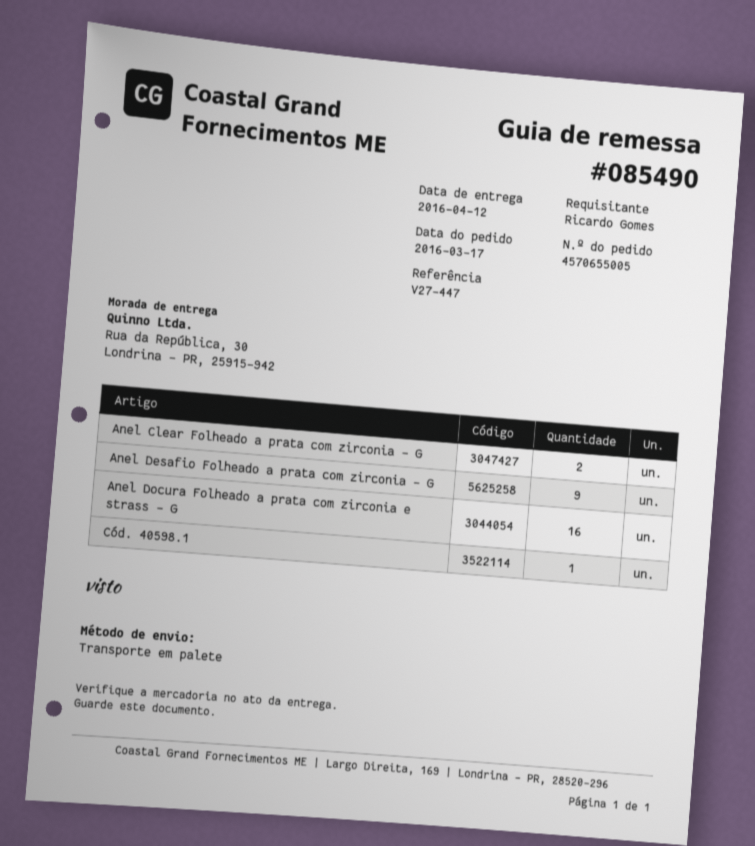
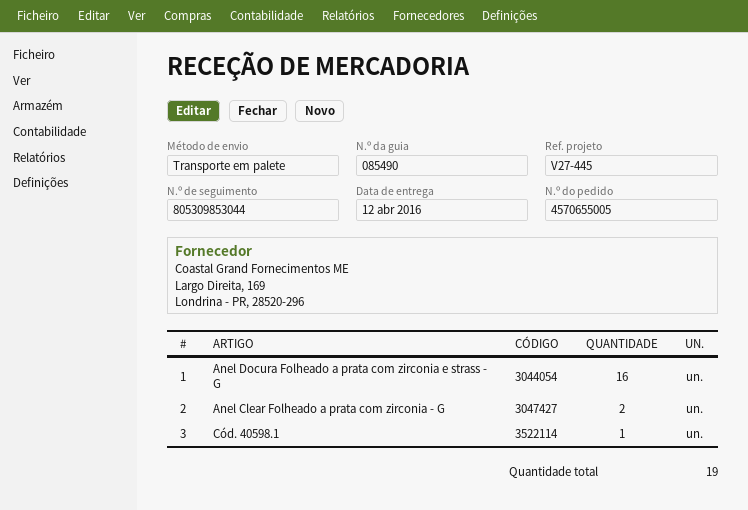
reference: V27-447 -> V27-445
Anel Desafio Folheado a prata com zirconia - G: 9 -> none

